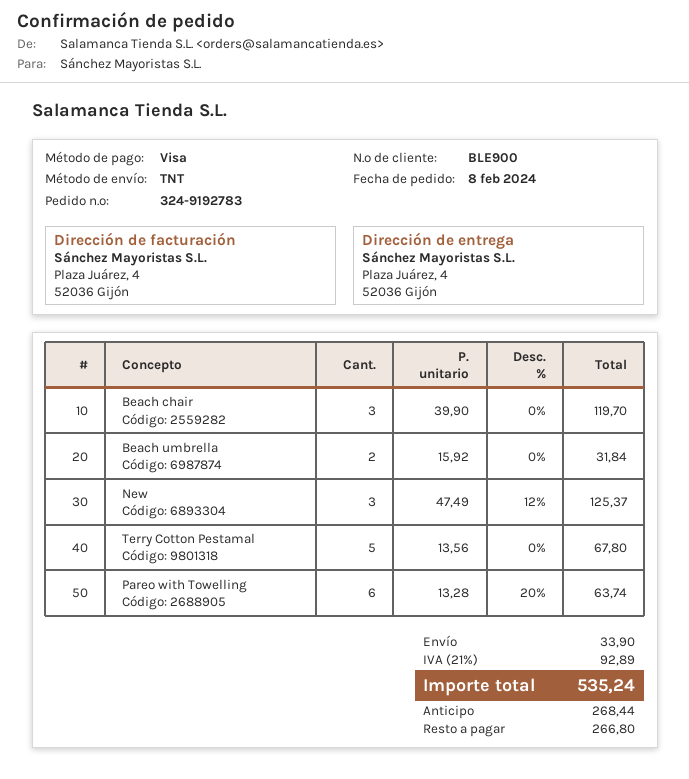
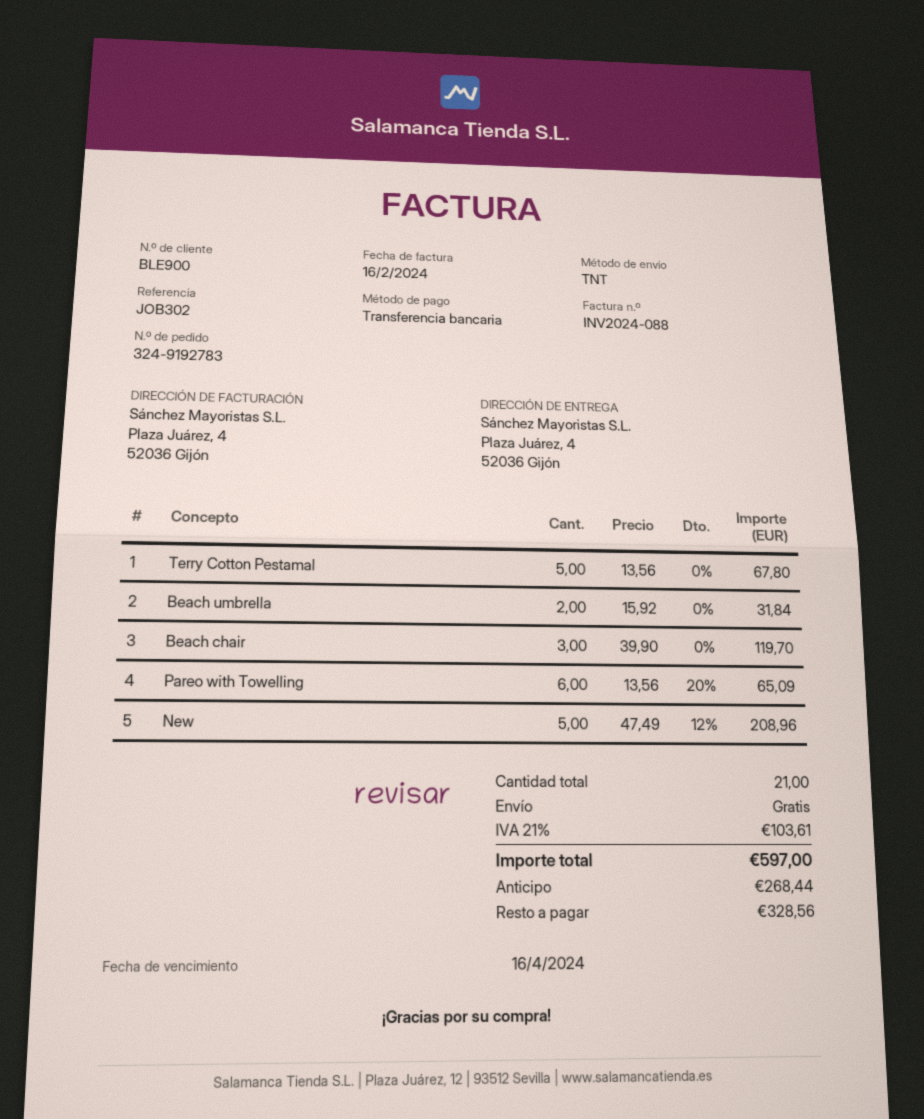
payment method: Visa -> bank transfer
New: 3 x 47.49 - 12% = 125.37 -> 5 x 47.49 - 12% = 208.96
Pareo with Towelling: 6 x 13.28 - 20% = 63.74 -> 6 x 13.56 - 20% = 65.09
shipping: 33.90 -> 0.00
tax: 21% = 92.89 -> 21% = 103.61
total: 535.24 -> 597.00
balance: 266.80 -> 328.56

